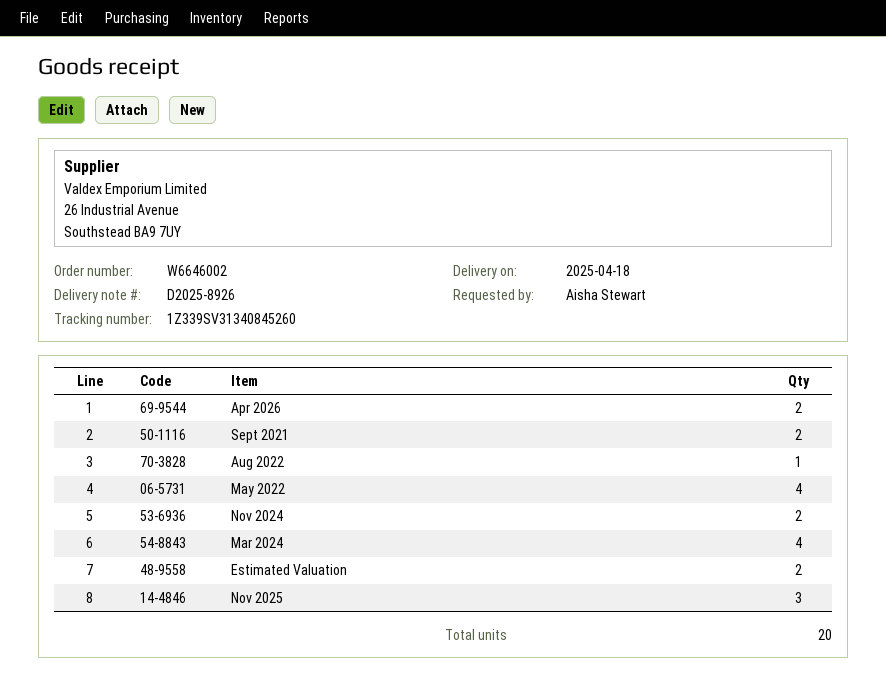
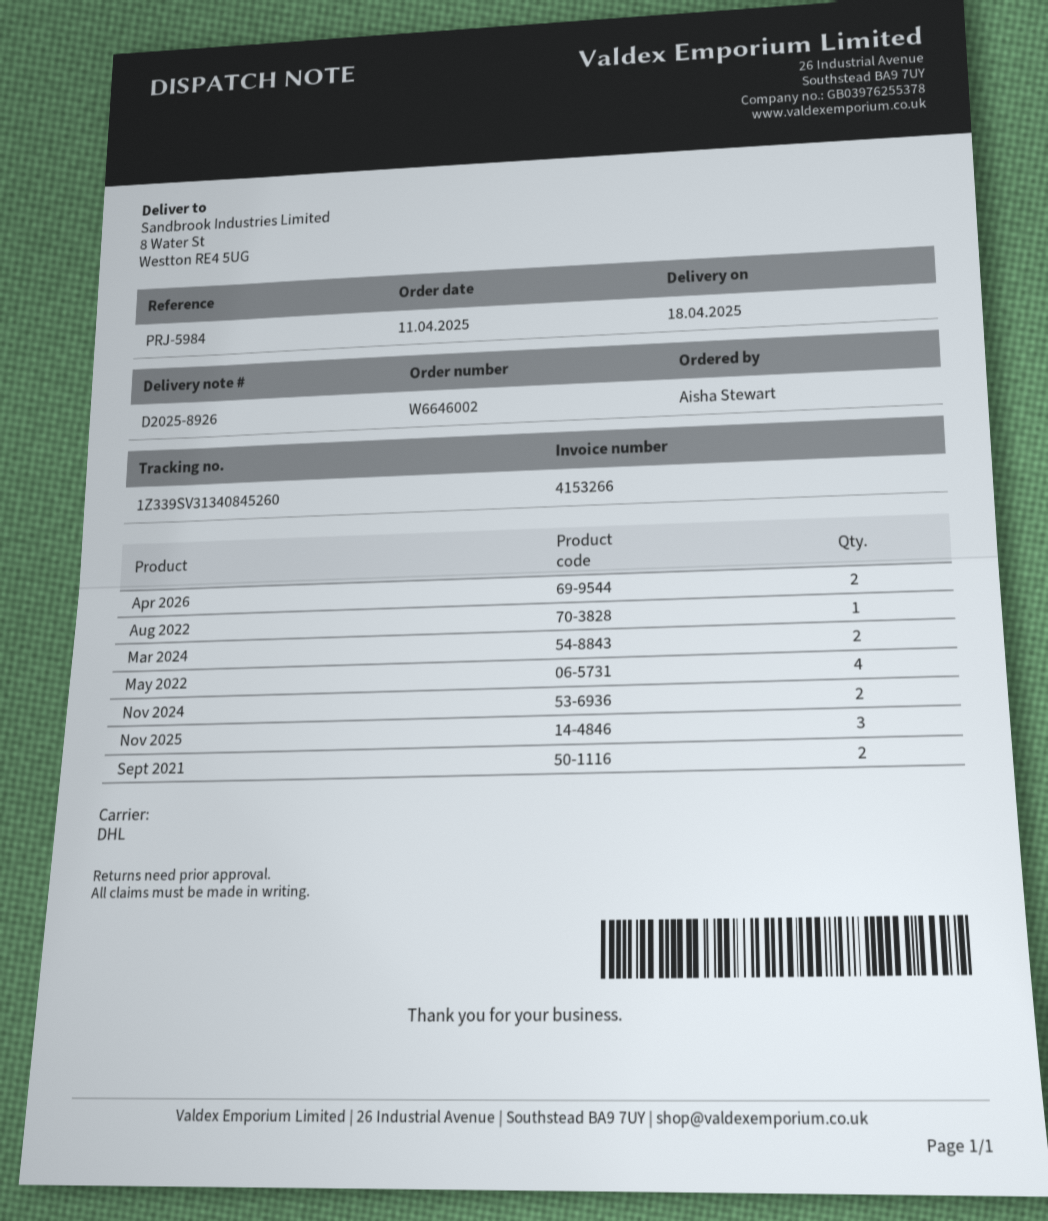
Mar 2024: 4 -> 2
Estimated Valuation: 2 -> none

